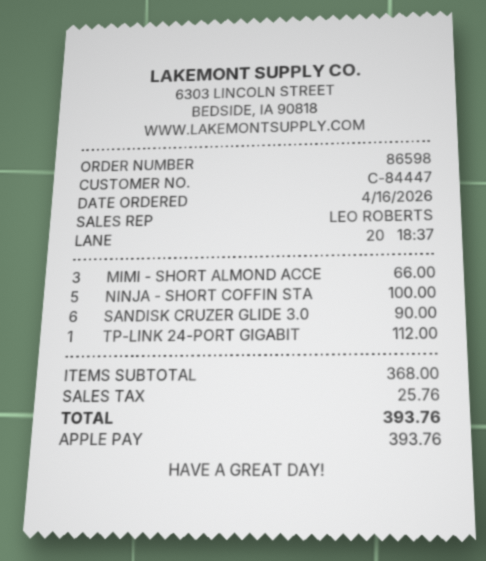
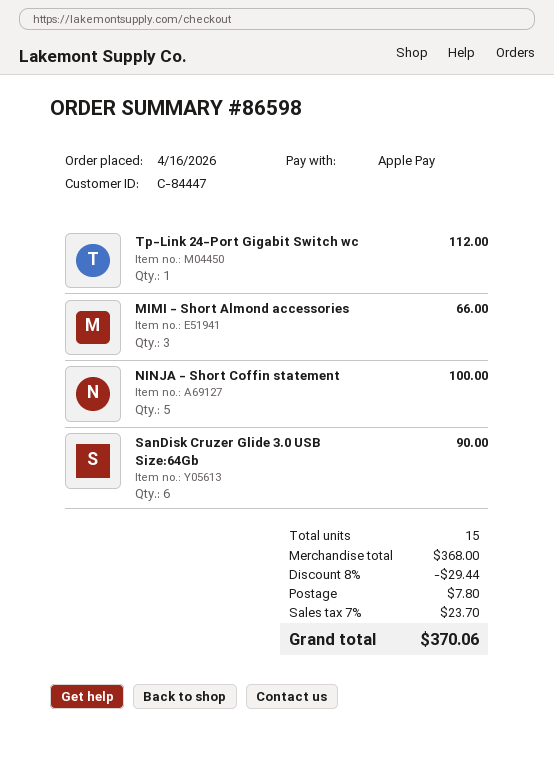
discount: none -> 8% = 29.44
shipping: none -> 7.80
tax: 25.76 -> 23.70
total: 393.76 -> 370.06

